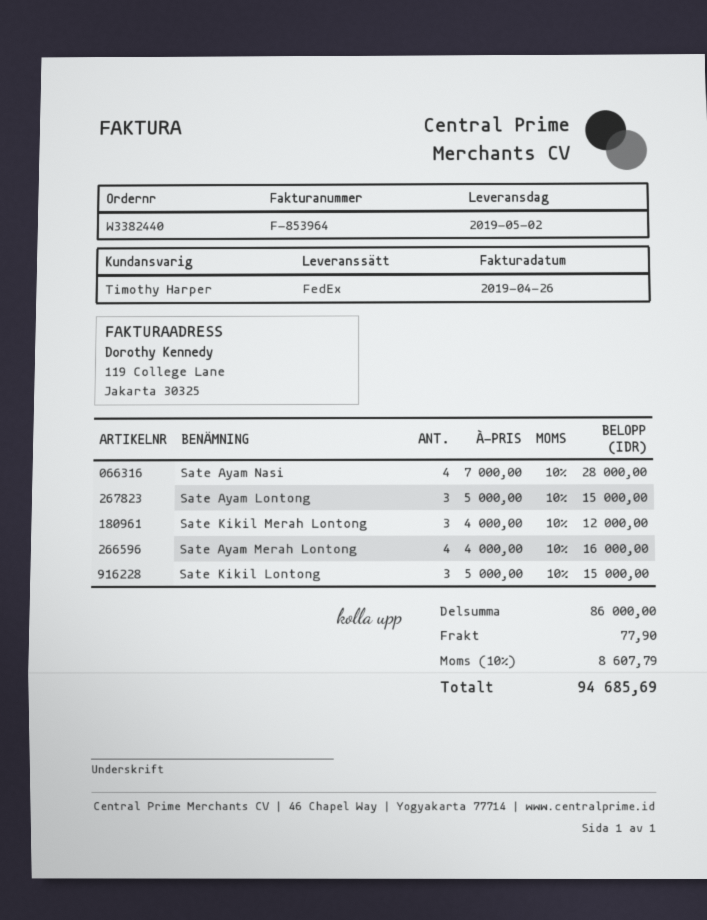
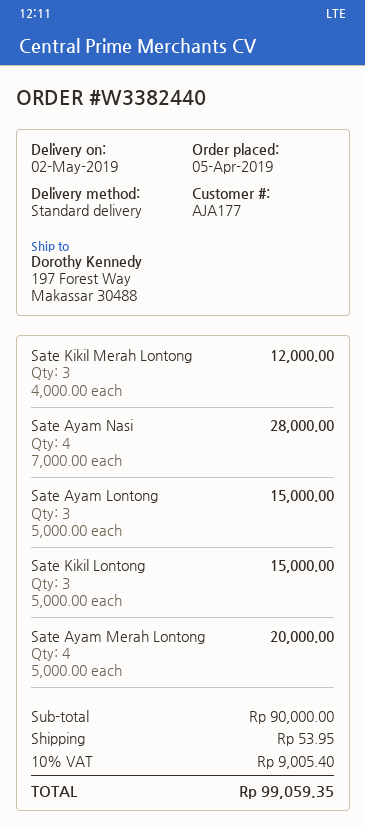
shipping method: FedEx -> standard
Sate Ayam Merah Lontong: 4 x 4000.00 = 16000.00 -> 4 x 5000.00 = 20000.00
subtotal: 86000.00 -> 90000.00
shipping: 77.90 -> 53.95
tax: 10% = 8607.79 -> 10% = 9005.40
total: 94685.69 -> 99059.35

